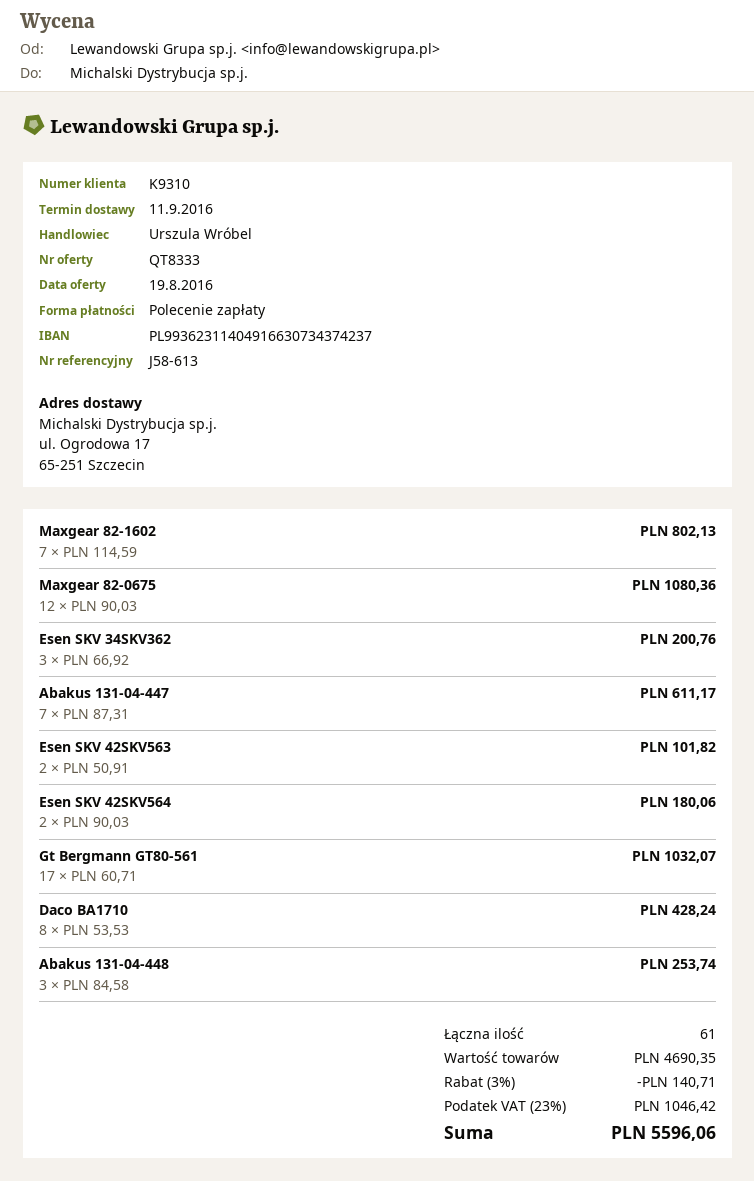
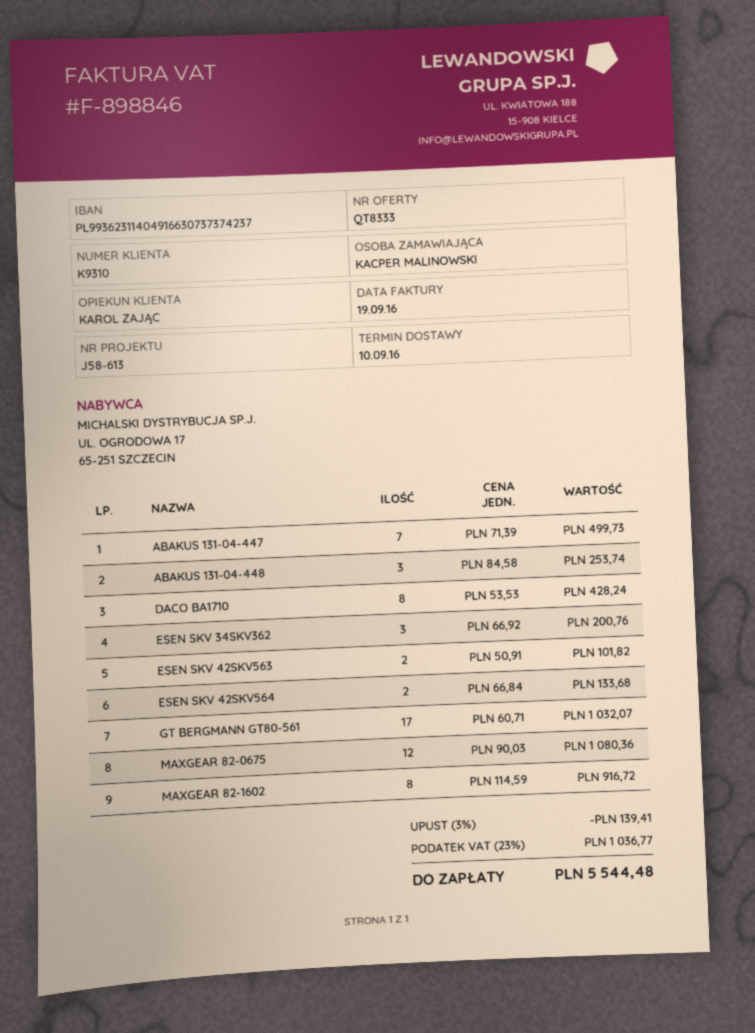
delivery date: 2016-09-11 -> 2016-09-10
sales rep: Urszula Wróbel -> KAROL ZAJĄC
bank account: PL99362311404916630734374237 -> PL99362311404916630737374237
Maxgear 82-1602: 7 x 114.59 = 802.13 -> 8 x 114.59 = 916.72
Abakus 131-04-447: 7 x 87.31 = 611.17 -> 7 x 71.39 = 499.73
Esen SKV 42SKV564: 2 x 90.03 = 180.06 -> 2 x 66.84 = 133.68
discount: 3% = 140.71 -> 3% = 139.41
tax: 23% = 1046.42 -> 23% = 1036.77
total: 5596.06 -> 5544.48

